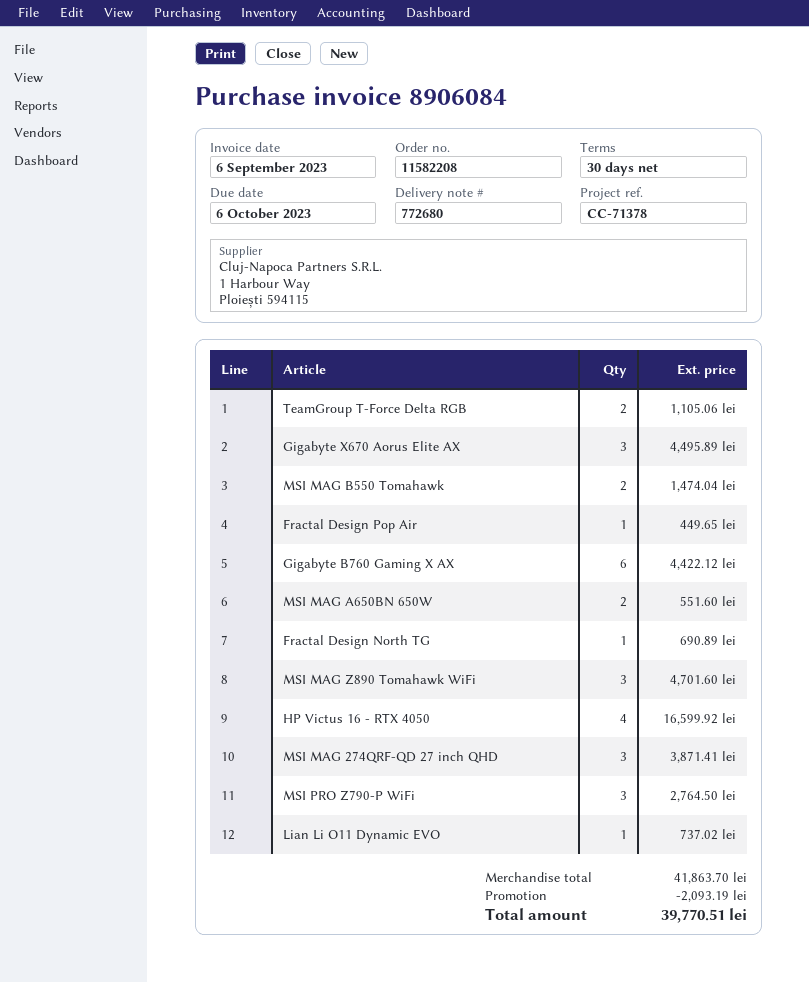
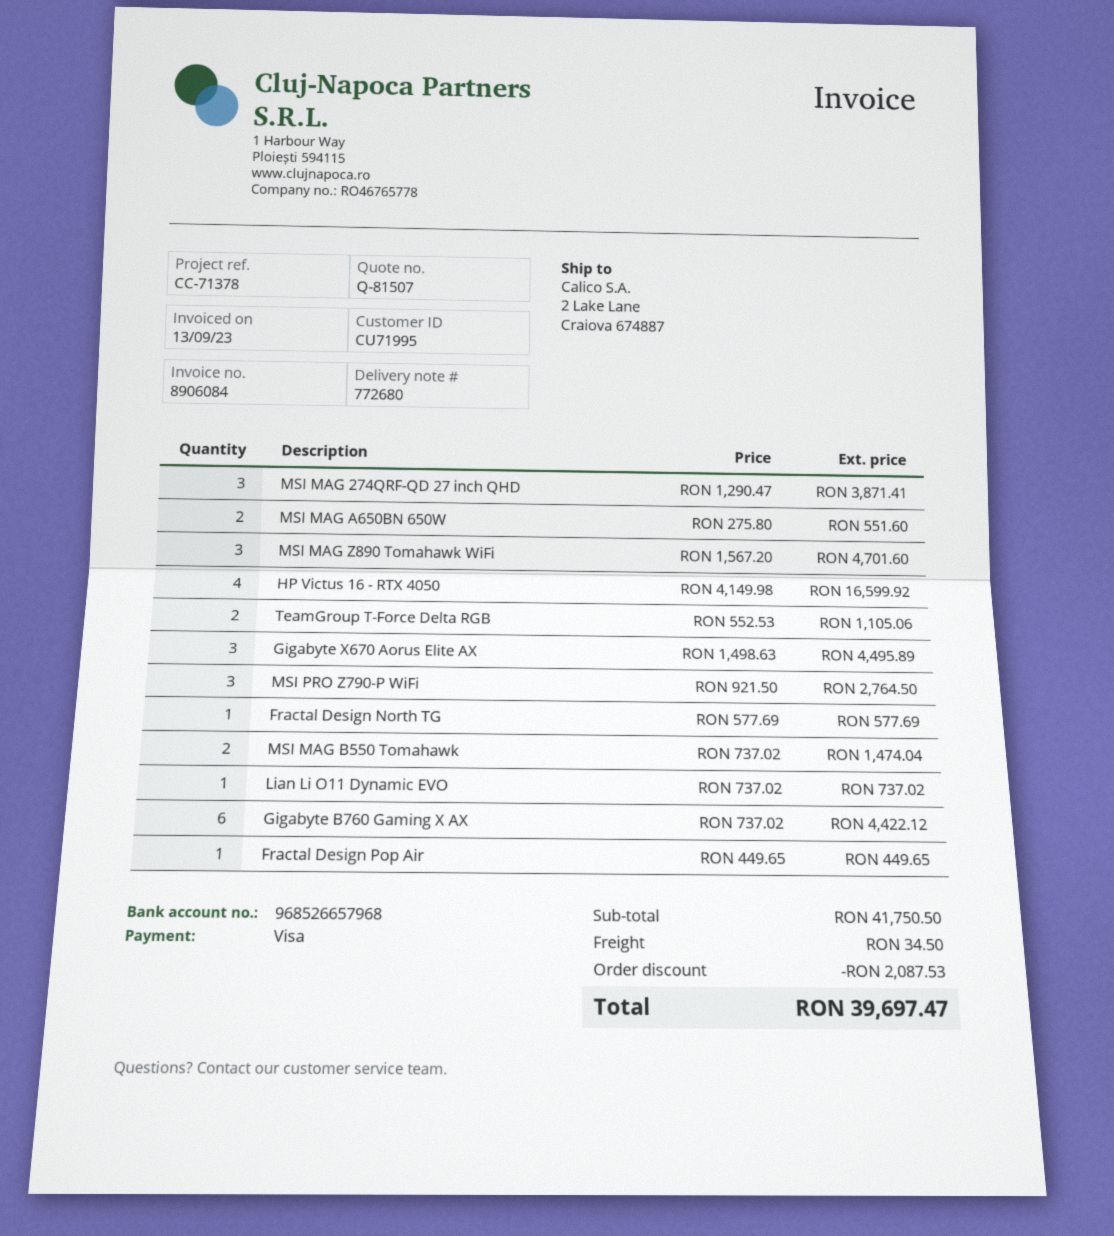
invoice date: 2023-09-06 -> 2023-09-13
Fractal Design North TG: 1 for 690.89 -> 1 for 577.69
subtotal: 41863.70 -> 41750.50
discount: 2093.19 -> 2087.53
shipping: none -> 34.50
total: 39770.51 -> 39697.47

